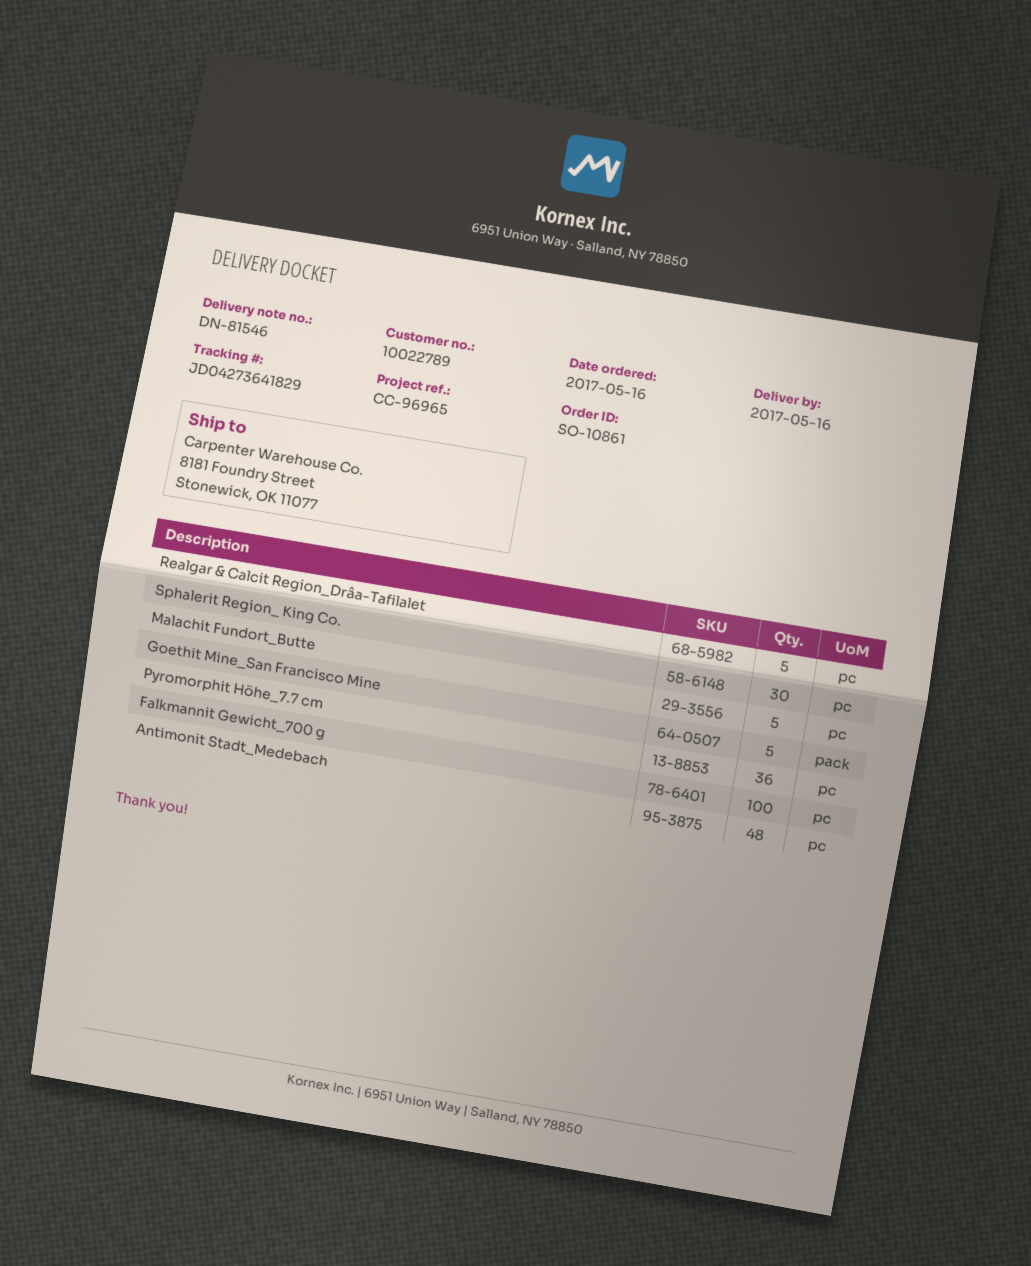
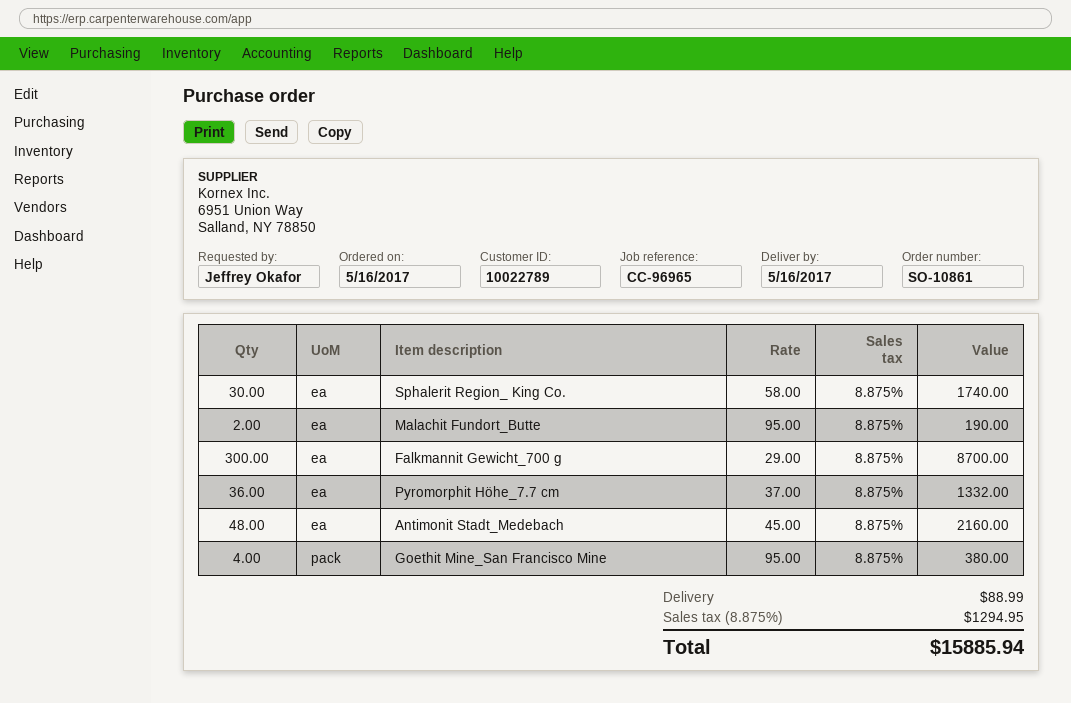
Realgar & Calcit Region_Drâa-Tafilalet: 5 -> none
Malachit Fundort_Butte: 5 -> 2
Goethit Mine_San Francisco Mine: 5 -> 4
Falkmannit Gewicht_700 g: 100 -> 300

